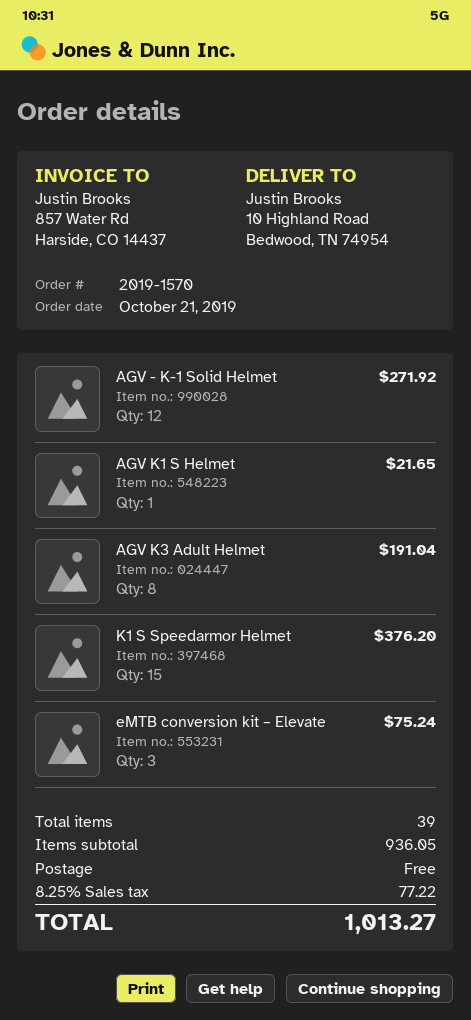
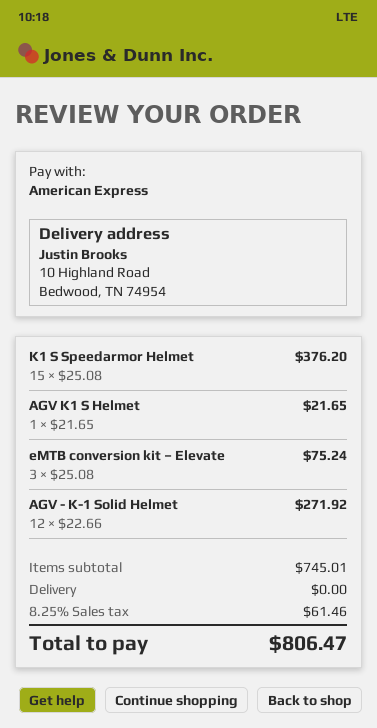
AGV K3 Adult Helmet: 8 for 191.04 -> none
subtotal: 936.05 -> 745.01
tax: 8.25% = 77.22 -> 8.25% = 61.46
total: 1013.27 -> 806.47

